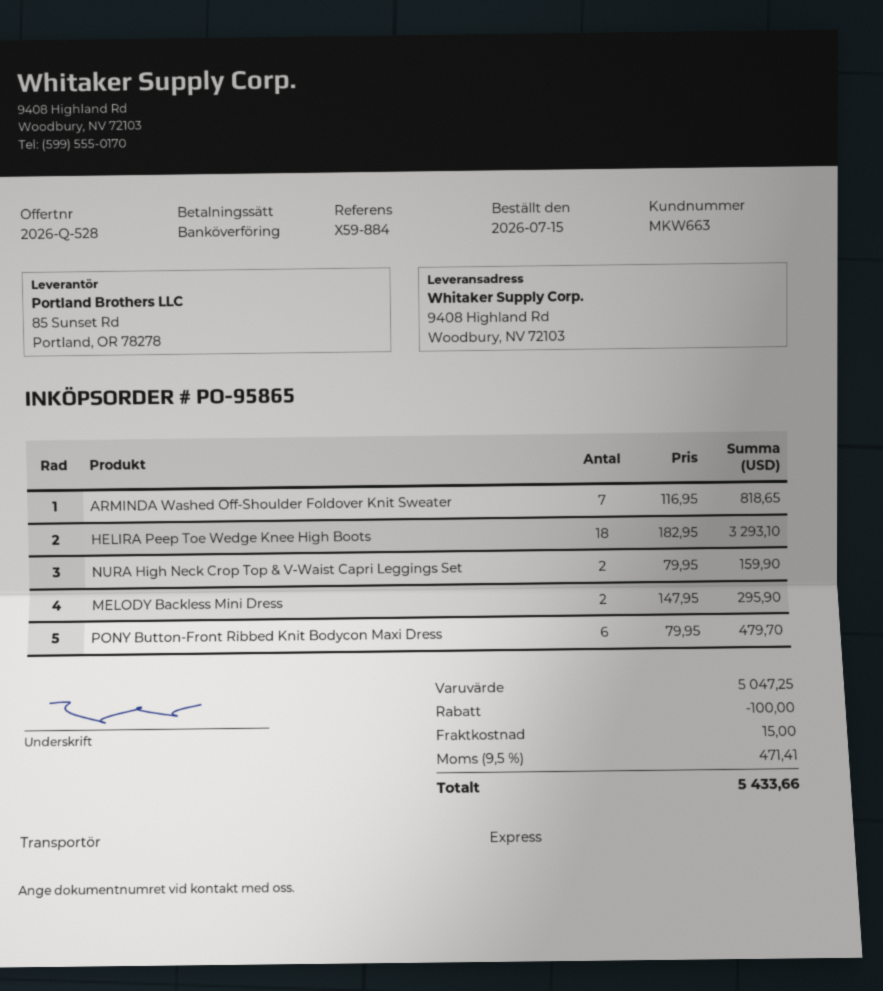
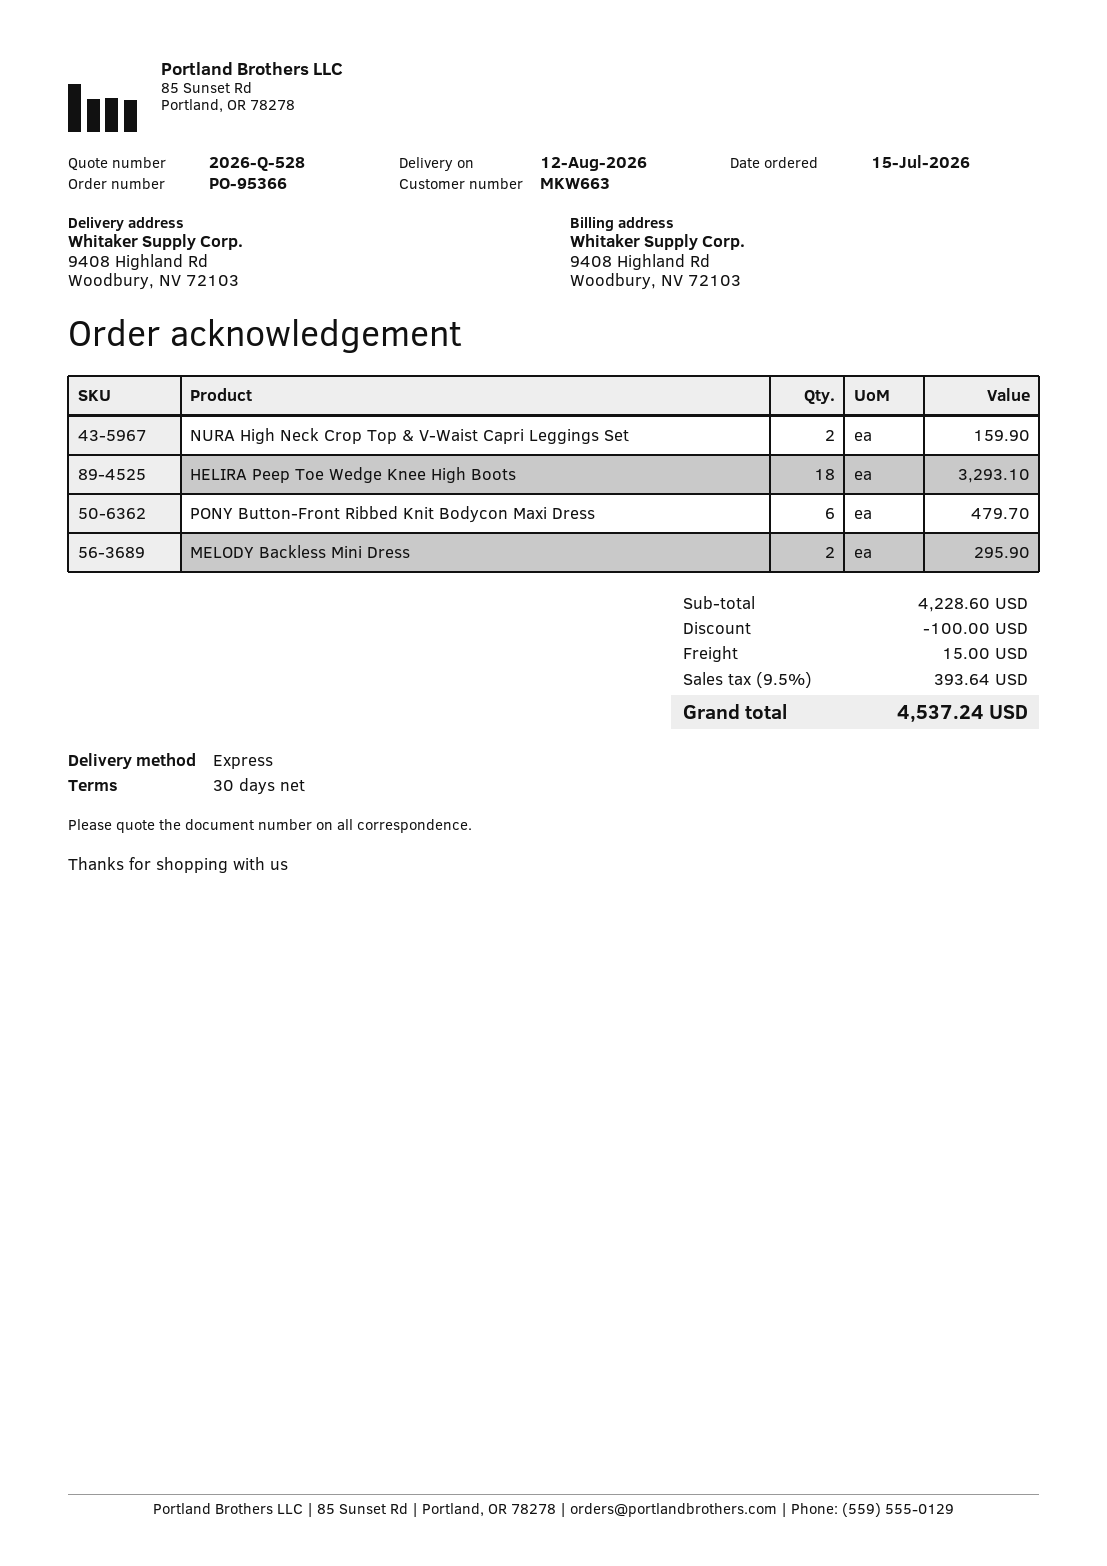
order number: PO-95865 -> PO-95366
ARMINDA Washed Off-Shoulder Foldover Knit Sweater: 7 for 818.65 -> none
subtotal: 5047.25 -> 4228.60
tax: 9.5% = 471.41 -> 9.5% = 393.64
total: 5433.66 -> 4537.24

